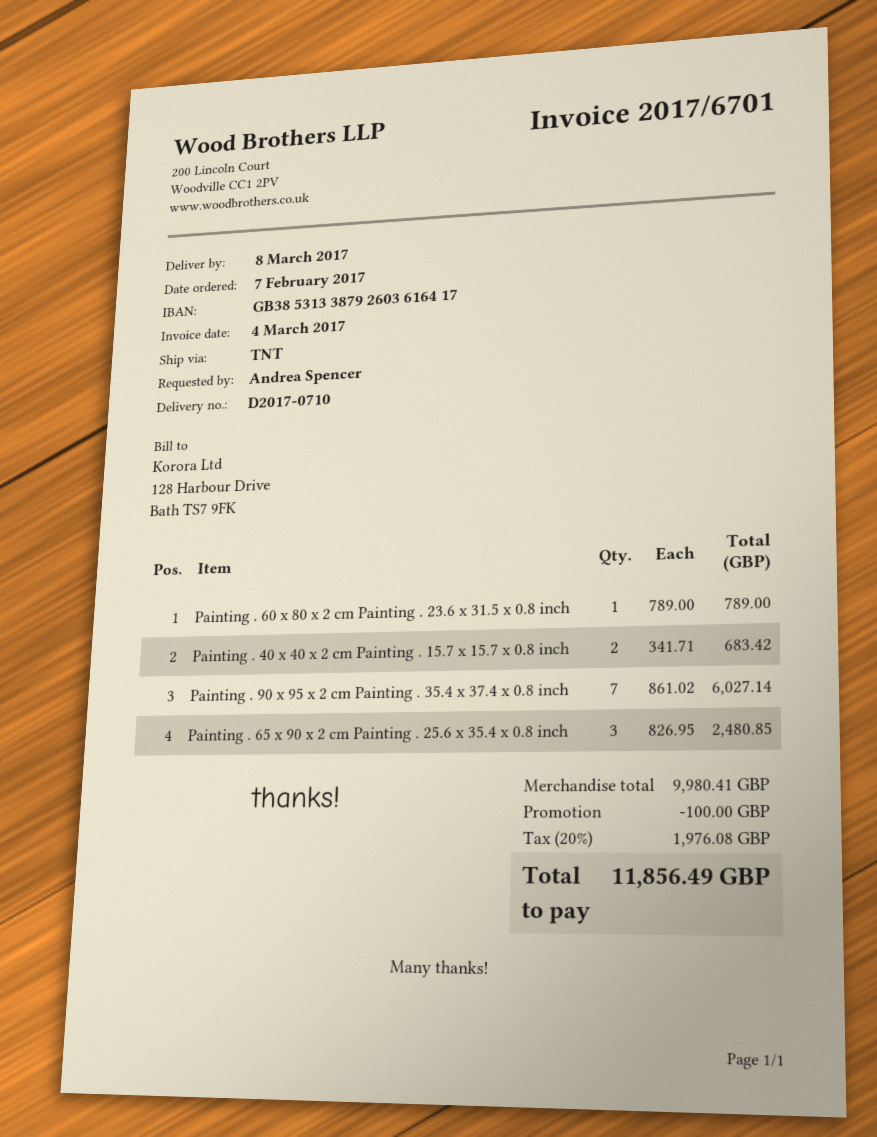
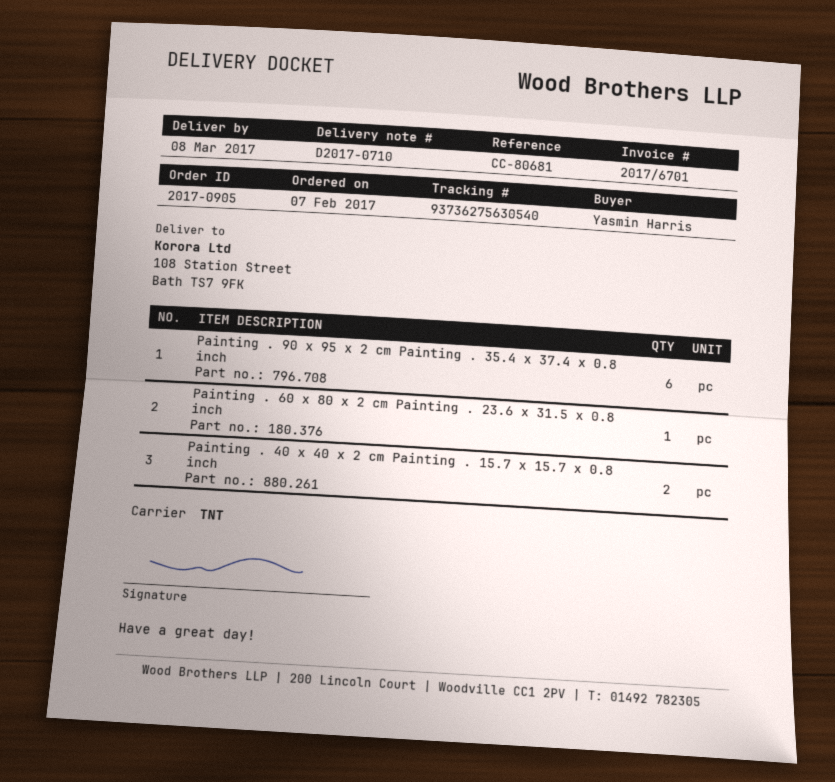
ordered by: Andrea Spencer -> Yasmin Harris
Painting . 90 x 95 x 2 cm Painting . 35.4 x 37.4 x 0.8 inch: 7 -> 6
Painting . 65 x 90 x 2 cm Painting . 25.6 x 35.4 x 0.8 inch: 3 -> none

